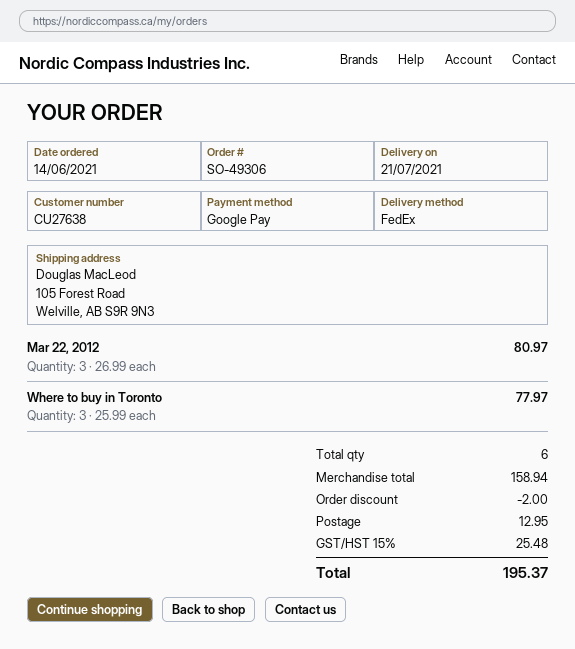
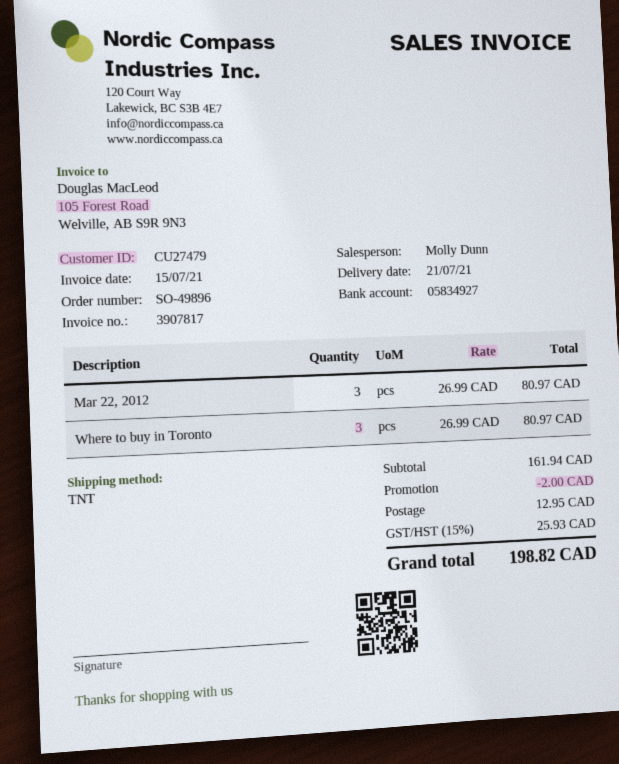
order number: SO-49306 -> SO-49896
customer number: CU27638 -> CU27479
shipping method: FedEx -> TNT
Where to buy in Toronto: 3 x 25.99 = 77.97 -> 3 x 26.99 = 80.97
subtotal: 158.94 -> 161.94
tax: 15% = 25.48 -> 15% = 25.93
total: 195.37 -> 198.82

